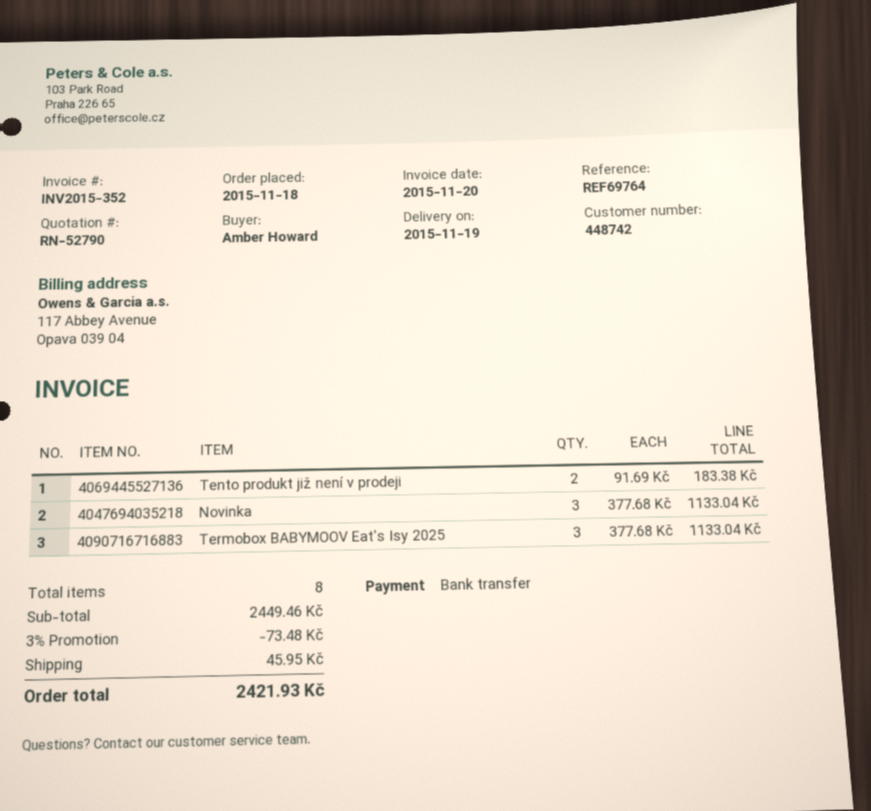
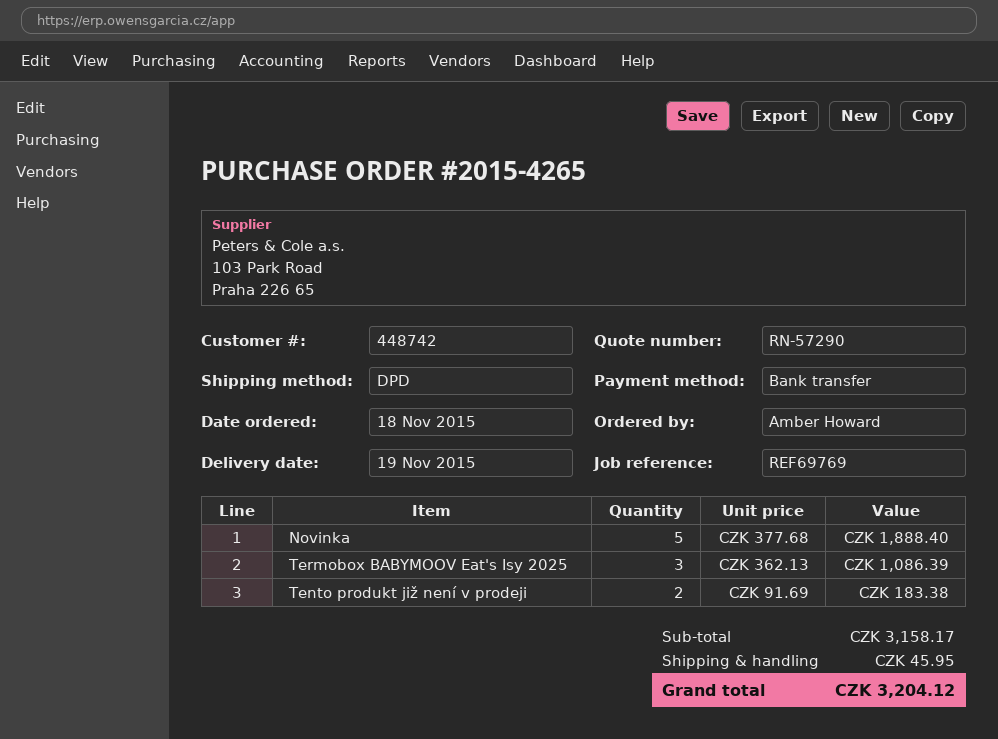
quote number: RN-52790 -> RN-57290
reference: REF69764 -> REF69769
Novinka: 3 x 377.68 = 1133.04 -> 5 x 377.68 = 1888.40
Termobox BABYMOOV Eat's Isy 2025: 3 x 377.68 = 1133.04 -> 3 x 362.13 = 1086.39
subtotal: 2449.46 -> 3158.17
discount: 3% = 73.48 -> none
total: 2421.93 -> 3204.12

